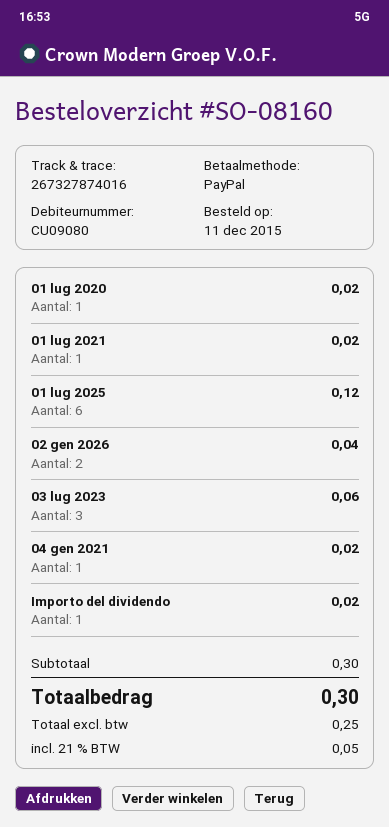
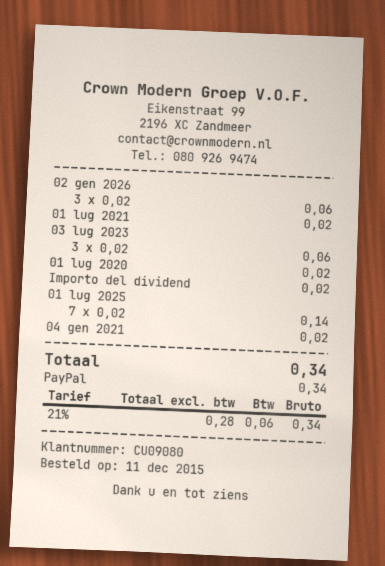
01 lug 2025: 6 for 0.12 -> 7 for 0.14
02 gen 2026: 2 for 0.04 -> 3 for 0.06
net: 0.25 -> 0.28
tax: 21% = 0.05 -> 21% = 0.06
total: 0.30 -> 0.34

